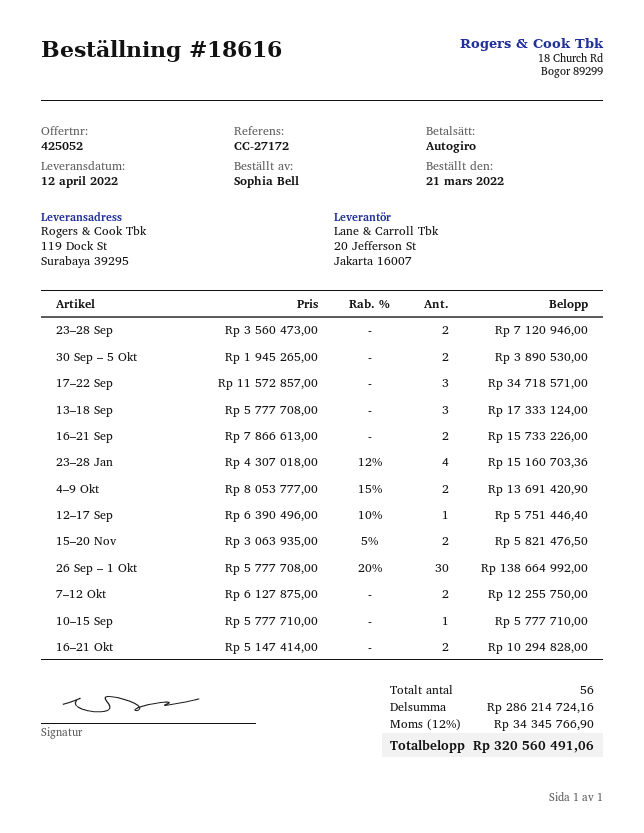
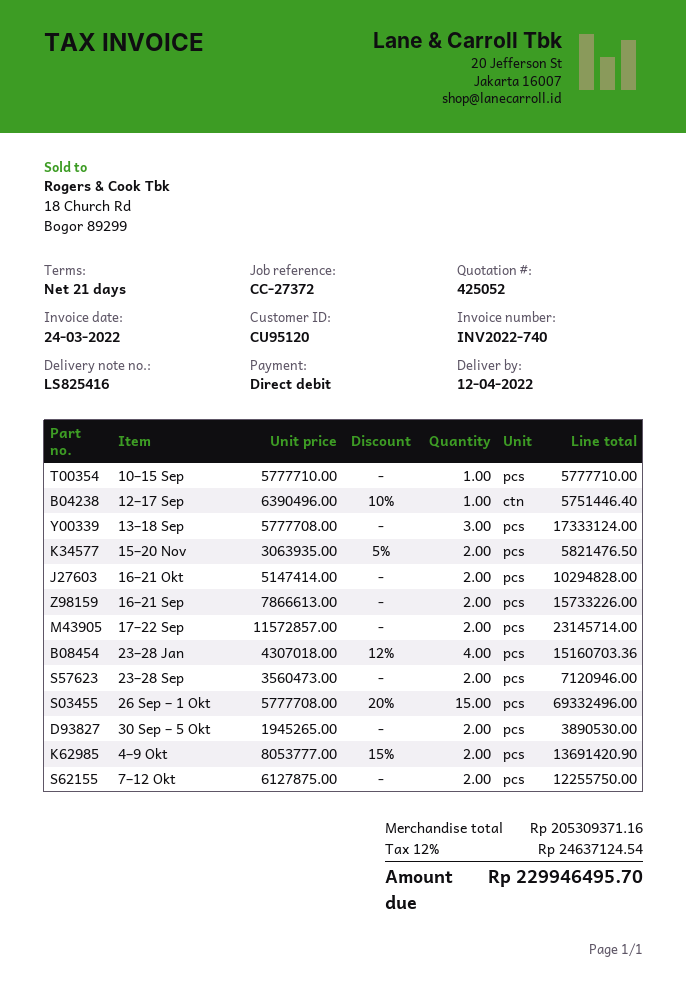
reference: CC-27172 -> CC-27372
17–22 Sep: 3 x 11572857.00 = 34718571.00 -> 2 x 11572857.00 = 23145714.00
26 Sep – 1 Okt: 30 x 5777708.00 - 20% = 138664992.00 -> 15 x 5777708.00 - 20% = 69332496.00
subtotal: 286214724.16 -> 205309371.16
tax: 12% = 34345766.90 -> 12% = 24637124.54
total: 320560491.06 -> 229946495.70

